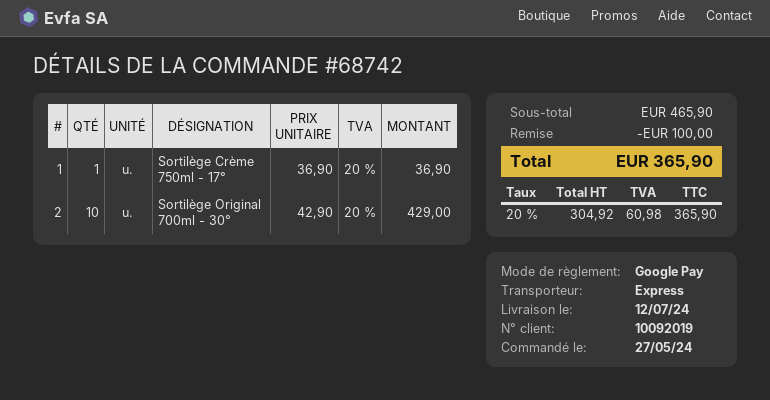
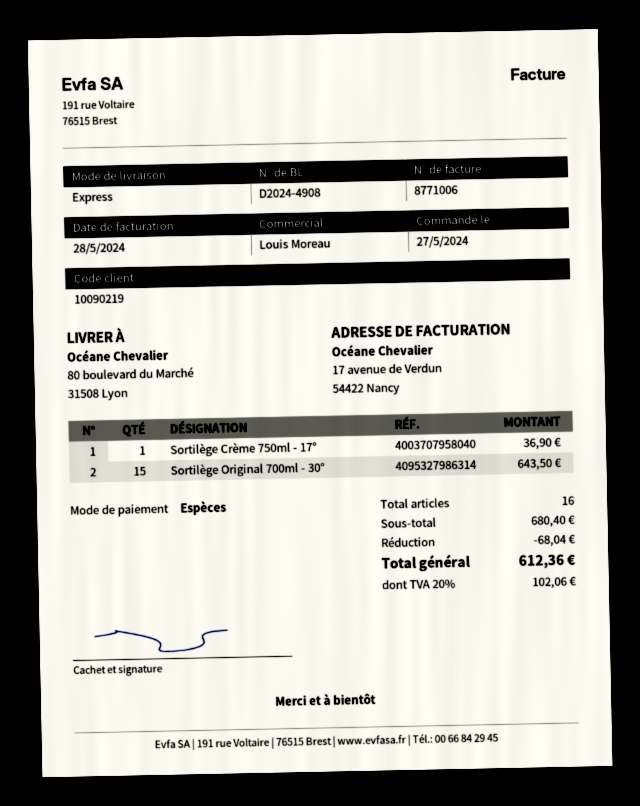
customer number: 10092019 -> 10090219
payment method: Google Pay -> cash
Sortilège Original 700ml - 30°: 10 for 429.00 -> 15 for 643.50
subtotal: 465.90 -> 680.40
discount: 100.00 -> 68.04
tax: 20% = 60.98 -> 20% = 102.06
total: 365.90 -> 612.36

